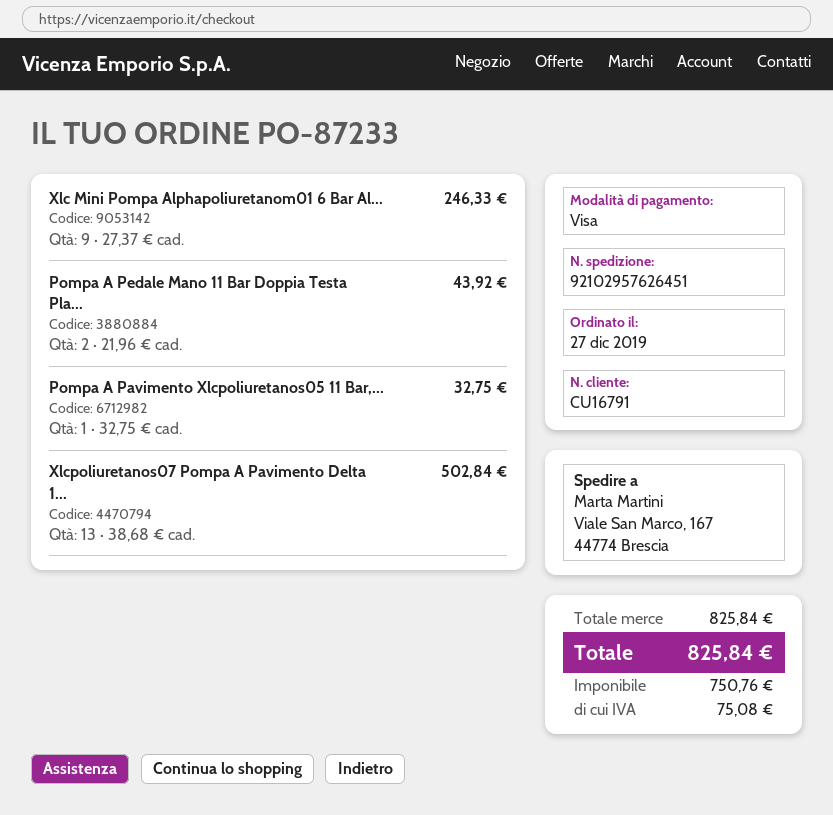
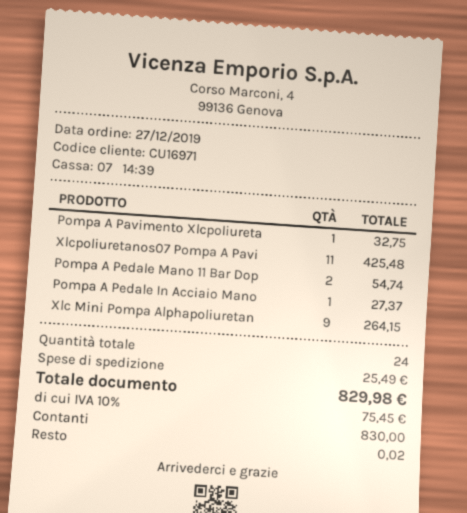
customer number: CU16791 -> CU16971
payment method: Visa -> cash
Xlc Mini Pompa Alphapoliuretanom01 6 Bar Al...: 9 for 246.33 -> 9 for 264.15
Pompa A Pedale Mano 11 Bar Doppia Testa Pla...: 2 for 43.92 -> 2 for 54.74
Xlcpoliuretanos07 Pompa A Pavimento Delta 1...: 13 for 502.84 -> 11 for 425.48
Pompa A Pedale In Acciaio Mano: none -> 1 for 27.37
shipping: none -> 25.49
tax: 75.08 -> 75.45
total: 825.84 -> 829.98

